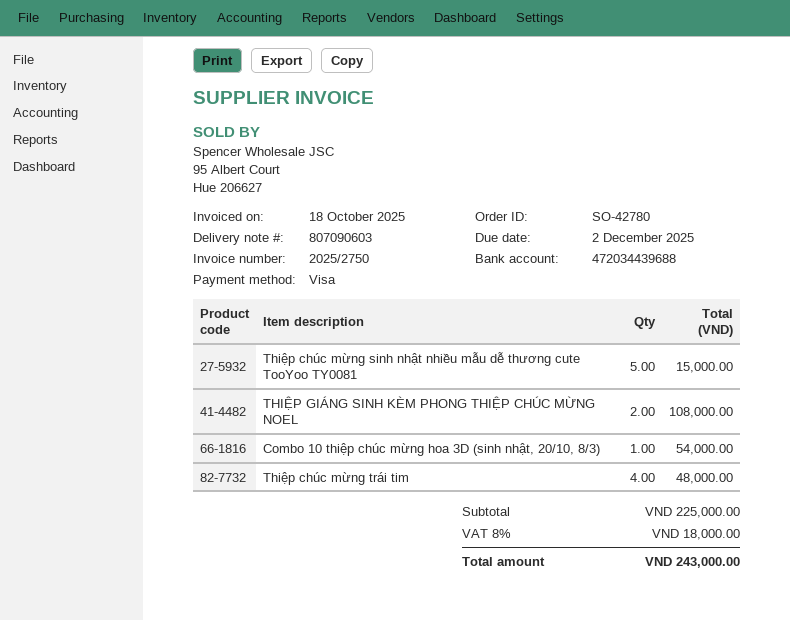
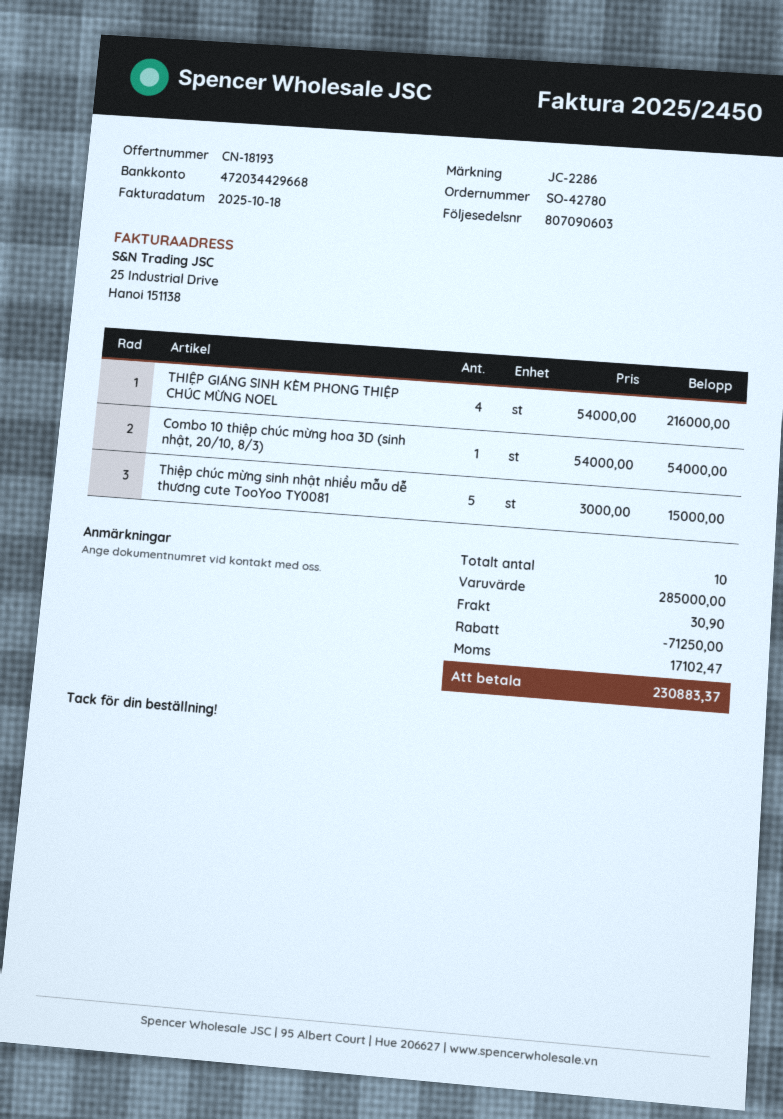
invoice number: 2025/2750 -> 2025/2450
bank account: 472034439688 -> 472034429668
THIỆP GIÁNG SINH KÈM PHONG THIỆP CHÚC MỪNG NOEL: 2 for 108000.00 -> 4 for 216000.00
Thiệp chúc mừng trái tim: 4 for 48000.00 -> none
subtotal: 225000.00 -> 285000.00
discount: none -> 71250.00
shipping: none -> 30.90
tax: 18000.00 -> 17102.47
total: 243000.00 -> 230883.37

